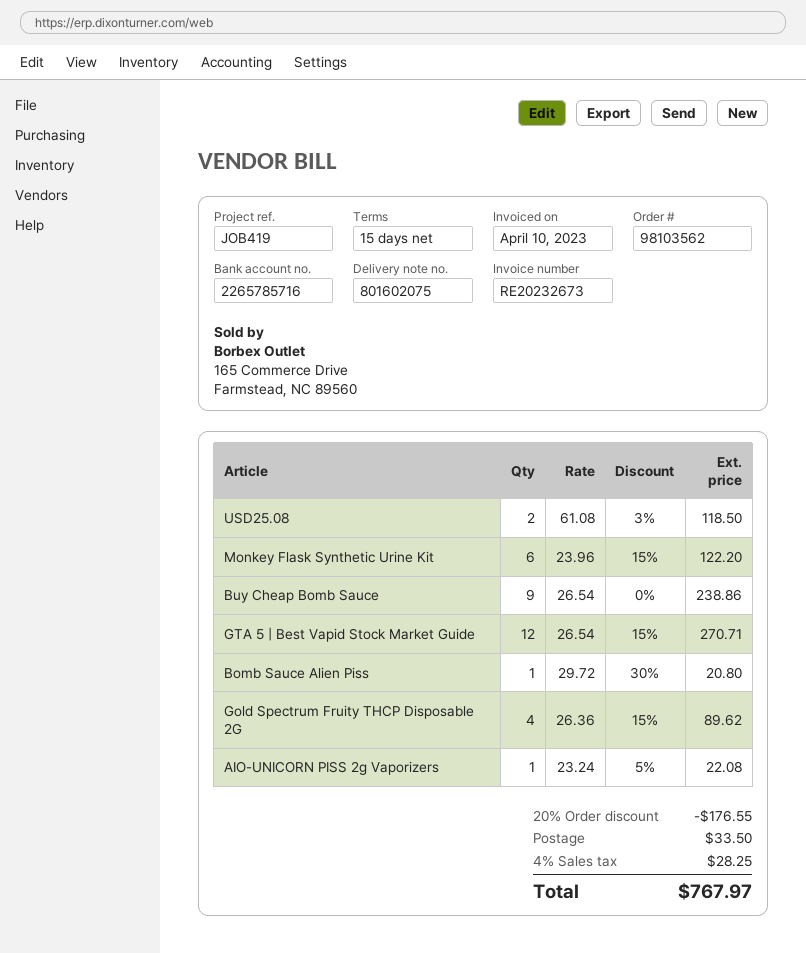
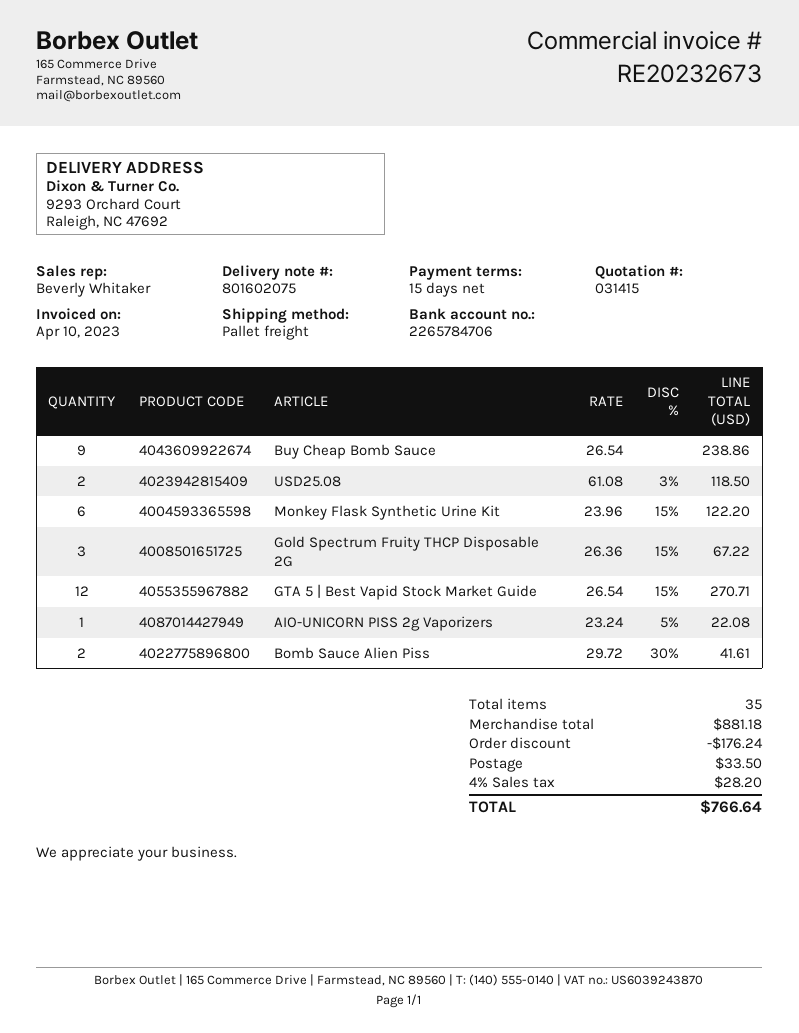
bank account: 2265785716 -> 2265784706
Bomb Sauce Alien Piss: 1 x 29.72 - 30% = 20.80 -> 2 x 29.72 - 30% = 41.61
Gold Spectrum Fruity THCP Disposable 2G: 4 x 26.36 - 15% = 89.62 -> 3 x 26.36 - 15% = 67.22
discount: 176.55 -> 176.24
tax: 4% = 28.25 -> 4% = 28.20
total: 767.97 -> 766.64

